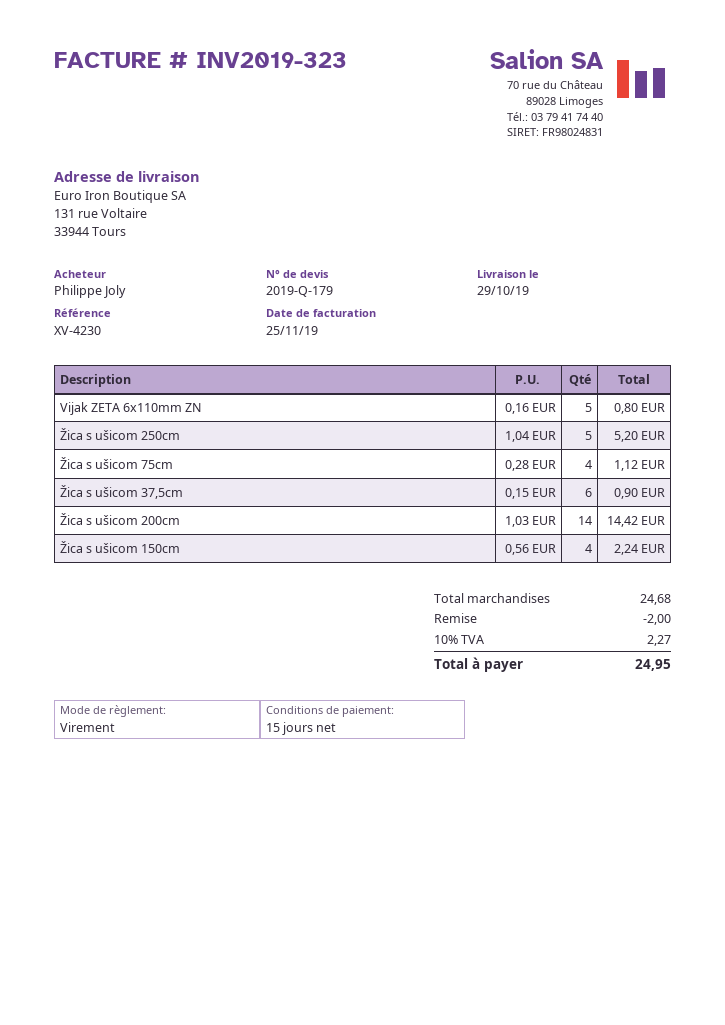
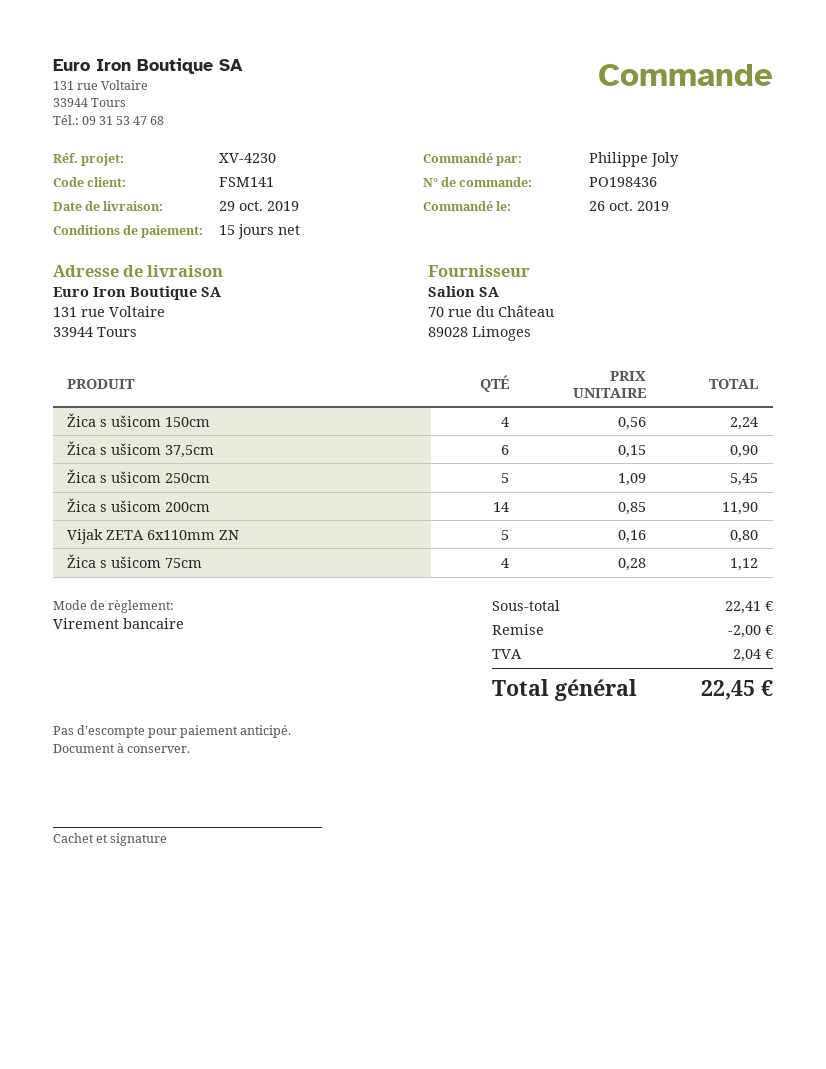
Žica s ušicom 250cm: 5 x 1.04 = 5.20 -> 5 x 1.09 = 5.45
Žica s ušicom 200cm: 14 x 1.03 = 14.42 -> 14 x 0.85 = 11.90
subtotal: 24.68 -> 22.41
tax: 2.27 -> 2.04
total: 24.95 -> 22.45

